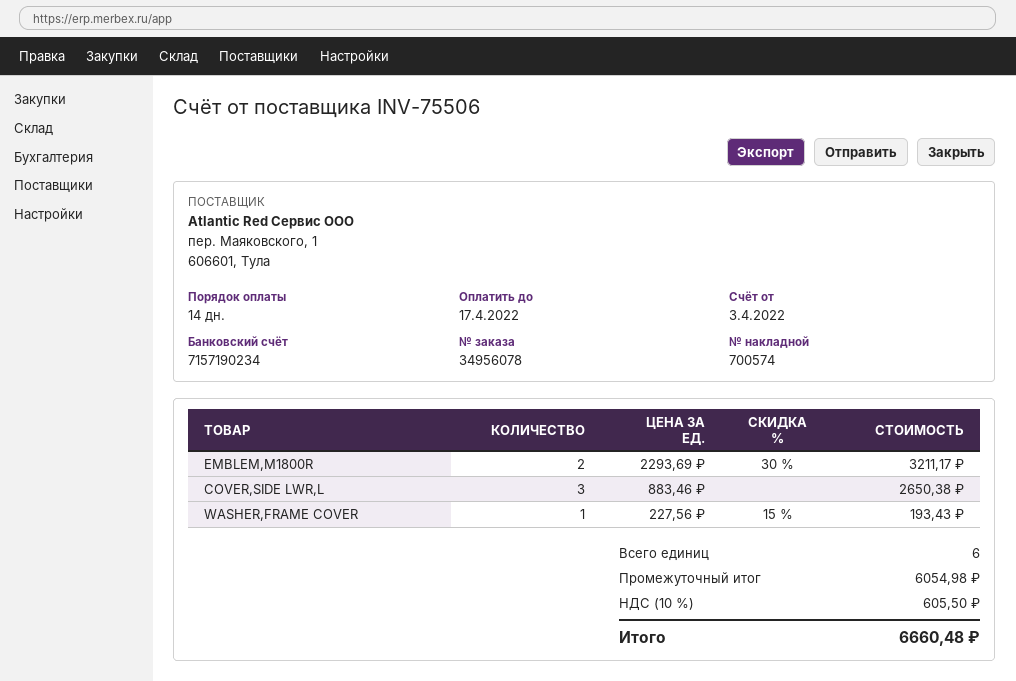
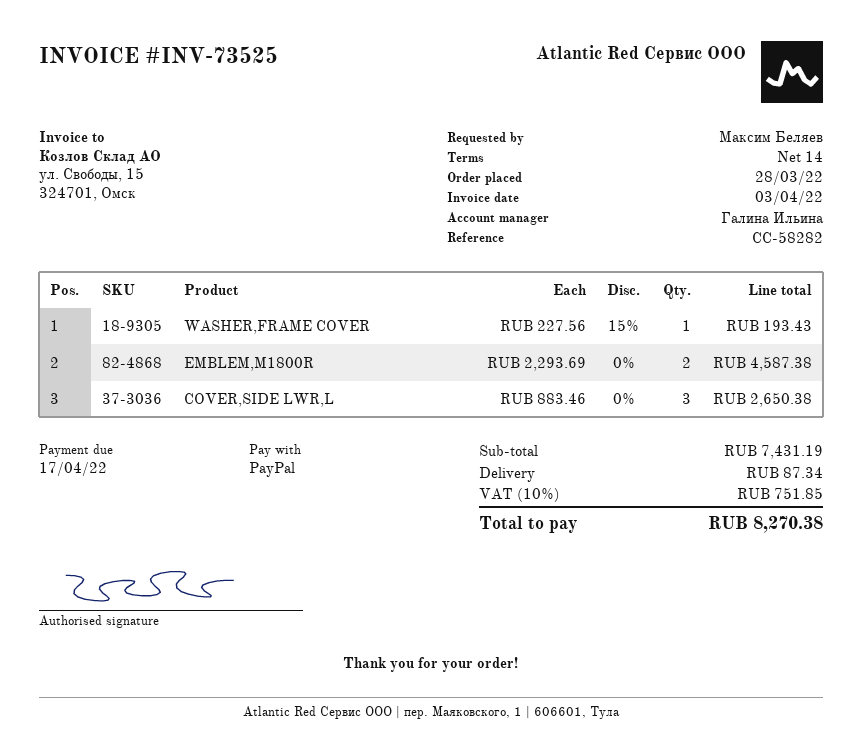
invoice number: INV-75506 -> INV-73525
EMBLEM,M1800R: 2 x 2293.69 - 30% = 3211.17 -> 2 x 2293.69 = 4587.38
subtotal: 6054.98 -> 7431.19
shipping: none -> 87.34
tax: 10% = 605.50 -> 10% = 751.85
total: 6660.48 -> 8270.38

